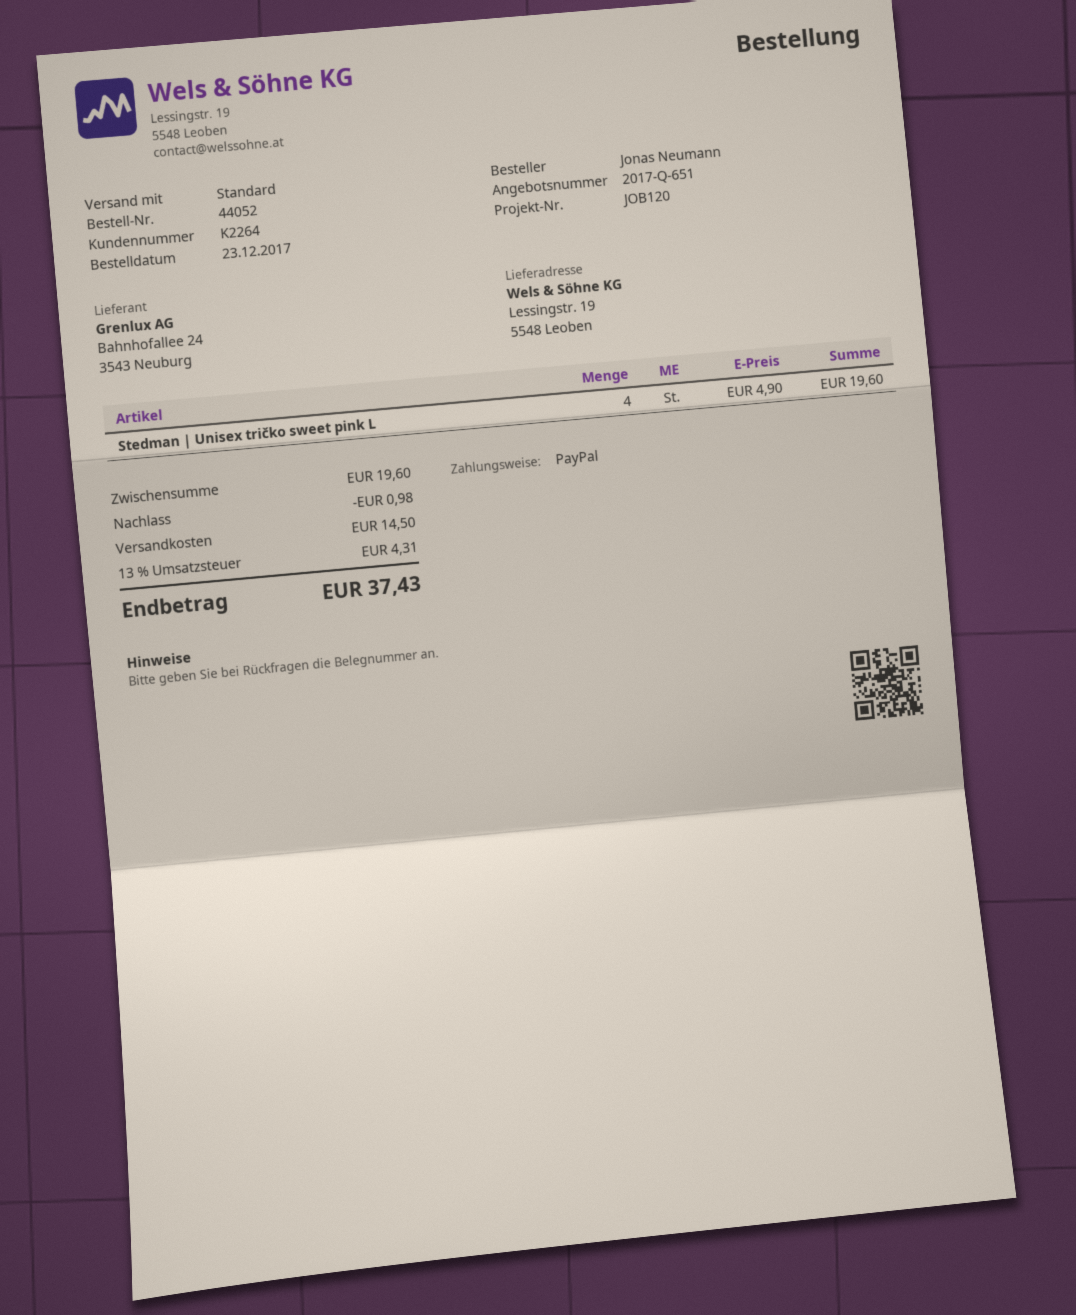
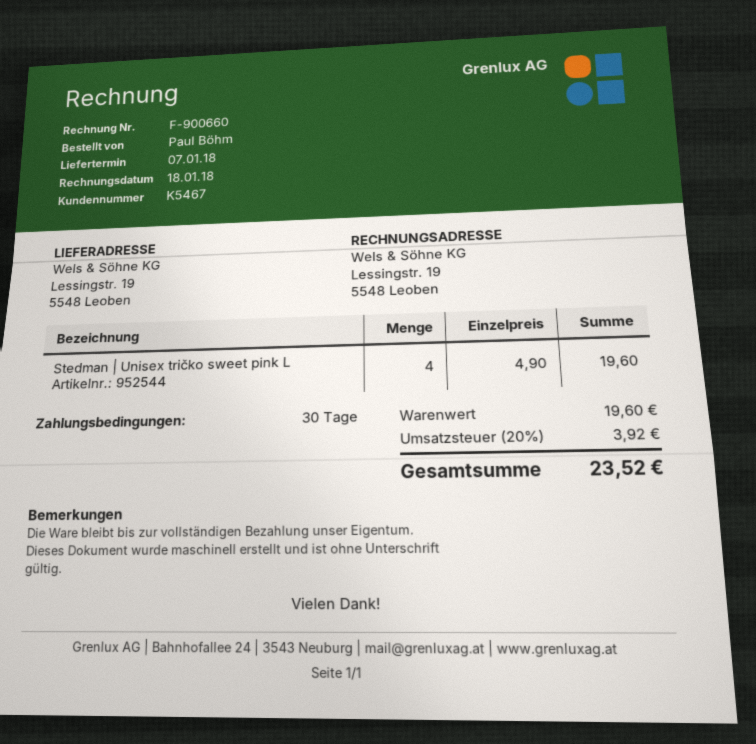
customer number: K2264 -> K5467
ordered by: Jonas Neumann -> Paul Böhm
discount: 0.98 -> none
shipping: 14.50 -> none
tax: 13% = 4.31 -> 20% = 3.92
total: 37.43 -> 23.52

